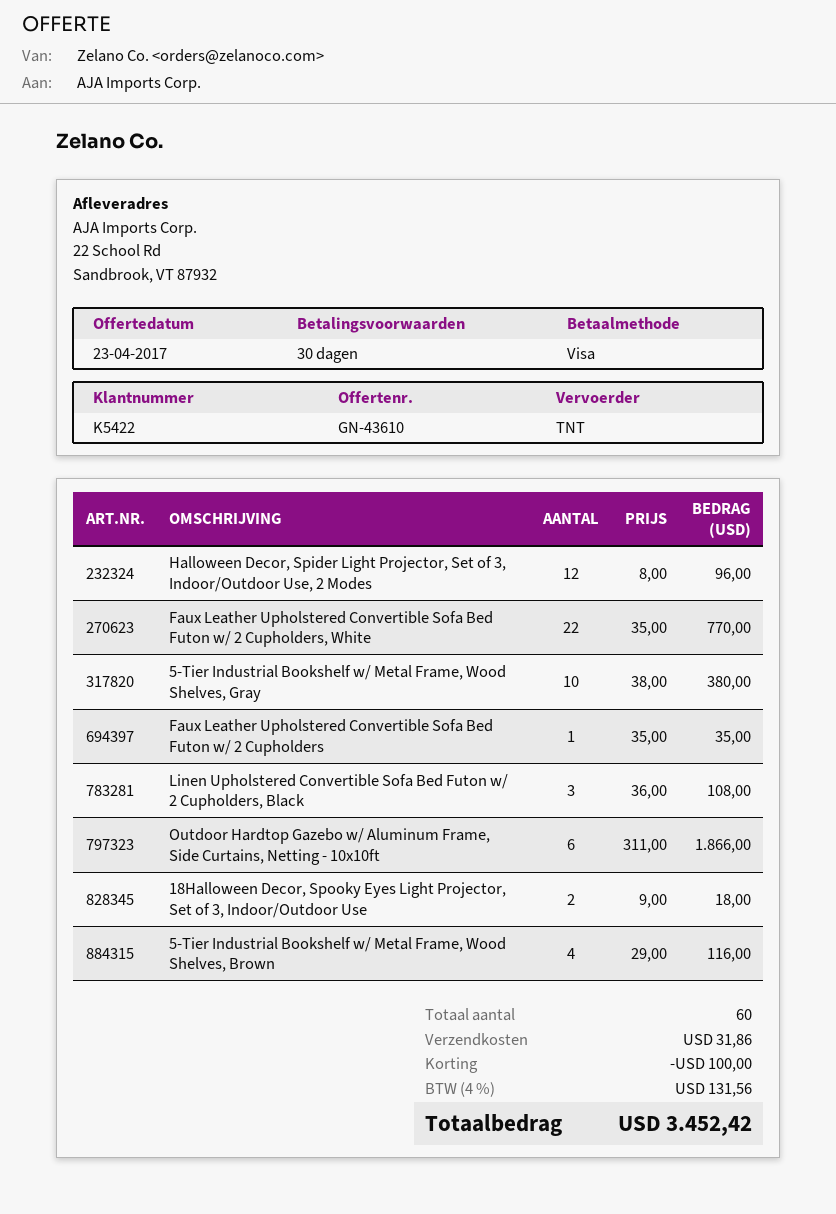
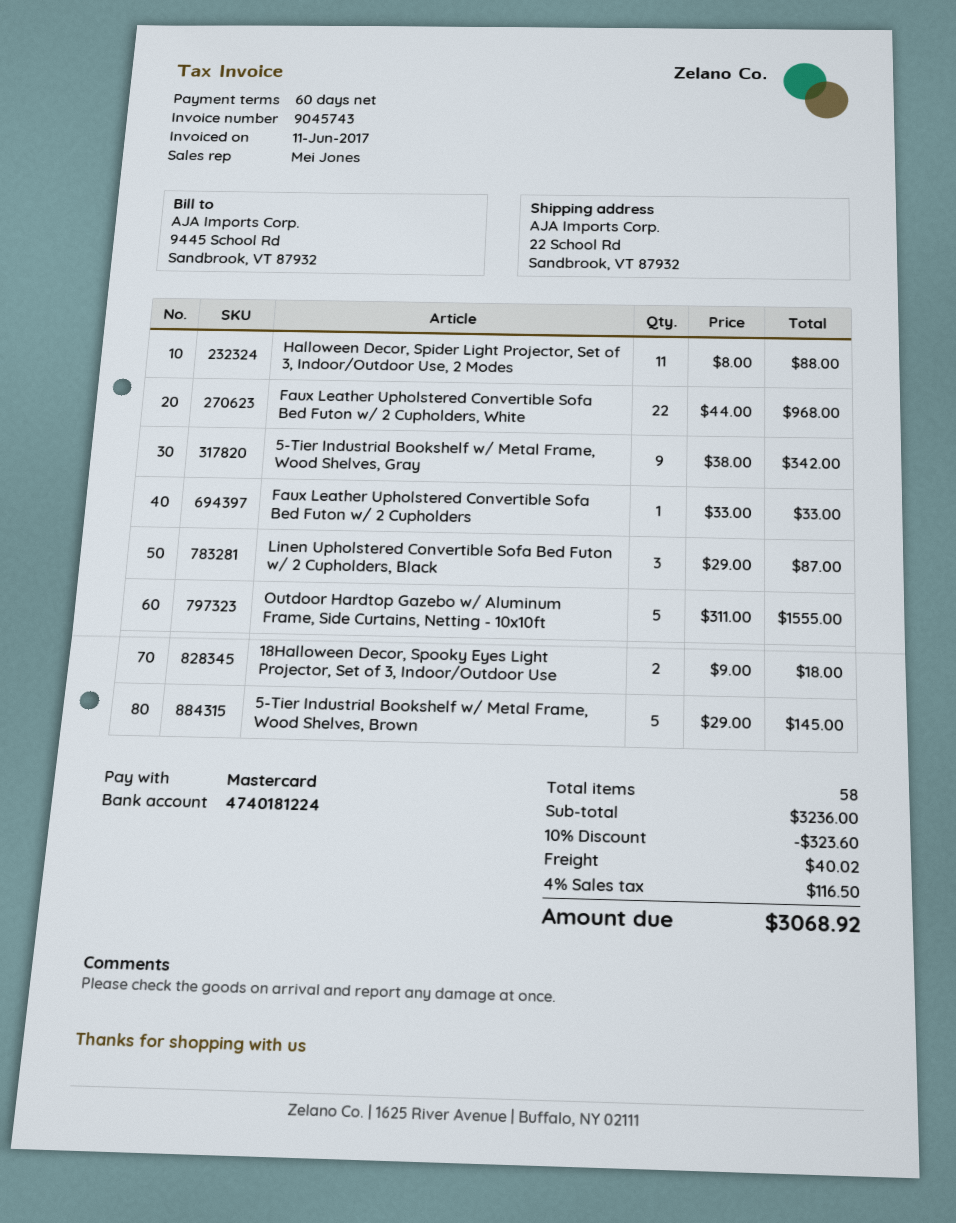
payment terms: 30 days -> 60 days
payment method: Visa -> Mastercard
Halloween Decor, Spider Light Projector, Set of 3, Indoor/Outdoor Use, 2 Modes: 12 x 8.00 = 96.00 -> 11 x 8.00 = 88.00
Faux Leather Upholstered Convertible Sofa Bed Futon w/ 2 Cupholders, White: 22 x 35.00 = 770.00 -> 22 x 44.00 = 968.00
5-Tier Industrial Bookshelf w/ Metal Frame, Wood Shelves, Gray: 10 x 38.00 = 380.00 -> 9 x 38.00 = 342.00
Faux Leather Upholstered Convertible Sofa Bed Futon w/ 2 Cupholders: 1 x 35.00 = 35.00 -> 1 x 33.00 = 33.00
Linen Upholstered Convertible Sofa Bed Futon w/ 2 Cupholders, Black: 3 x 36.00 = 108.00 -> 3 x 29.00 = 87.00
Outdoor Hardtop Gazebo w/ Aluminum Frame, Side Curtains, Netting - 10x10ft: 6 x 311.00 = 1866.00 -> 5 x 311.00 = 1555.00
5-Tier Industrial Bookshelf w/ Metal Frame, Wood Shelves, Brown: 4 x 29.00 = 116.00 -> 5 x 29.00 = 145.00
total quantity: 60 -> 58
discount: 100.00 -> 323.60
shipping: 31.86 -> 40.02
tax: 4% = 131.56 -> 4% = 116.50
total: 3452.42 -> 3068.92

